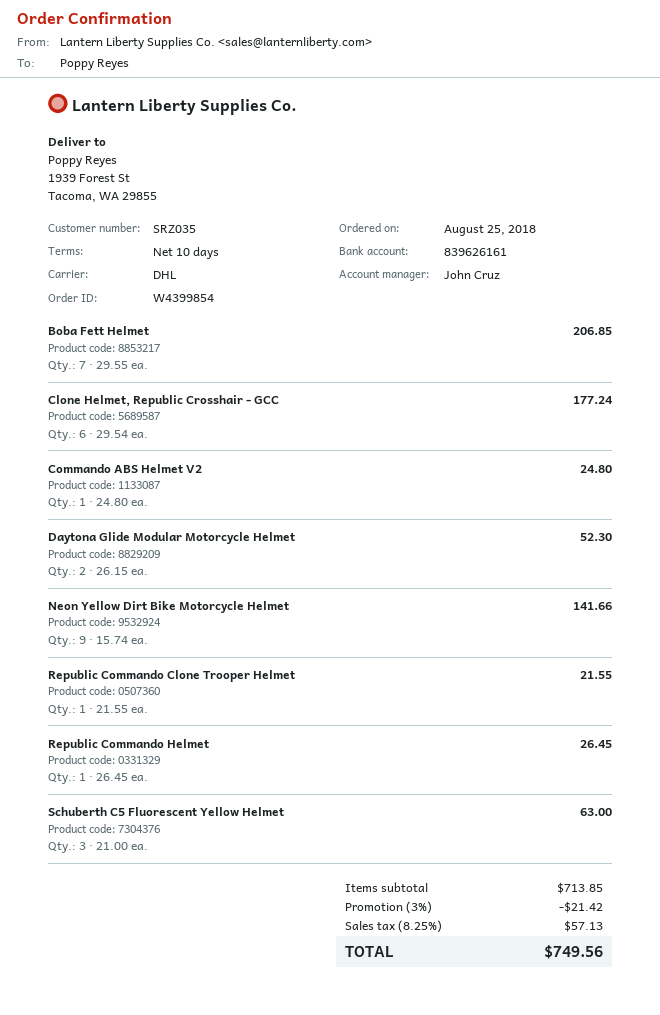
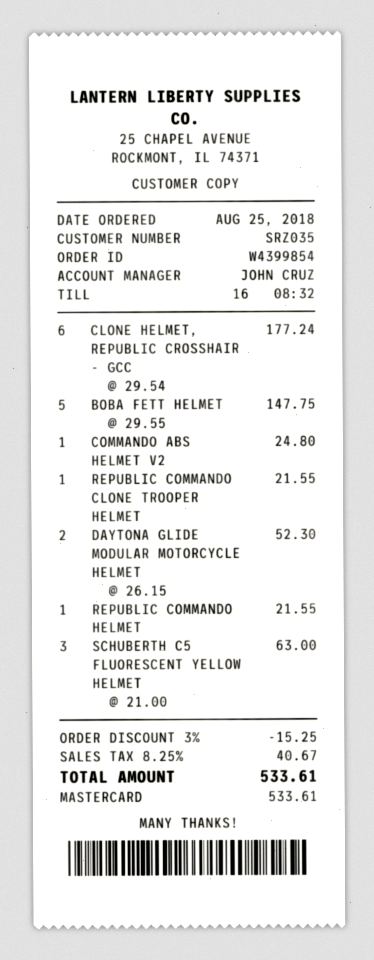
Boba Fett Helmet: 7 x 29.55 = 206.85 -> 5 x 29.55 = 147.75
Neon Yellow Dirt Bike Motorcycle Helmet: 9 x 15.74 = 141.66 -> none
Republic Commando Helmet: 1 x 26.45 = 26.45 -> 1 x 21.55 = 21.55
discount: 3% = 21.42 -> 3% = 15.25
tax: 8.25% = 57.13 -> 8.25% = 40.67
total: 749.56 -> 533.61

